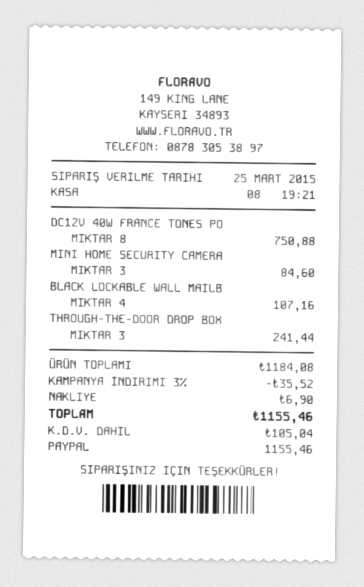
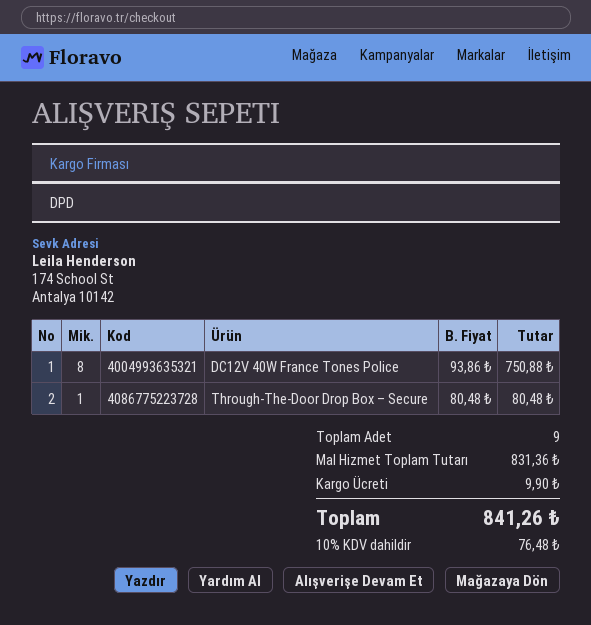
MINI HOME SECURITY CAMERA: 3 for 84.60 -> none
BLACK LOCKABLE WALL MAILB: 4 for 107.16 -> none
THROUGH-THE-DOOR DROP BOX: 3 for 241.44 -> 1 for 80.48
subtotal: 1184.08 -> 831.36
discount: 3% = 35.52 -> none
shipping: 6.90 -> 9.90
tax: 105.04 -> 76.48
total: 1155.46 -> 841.26

